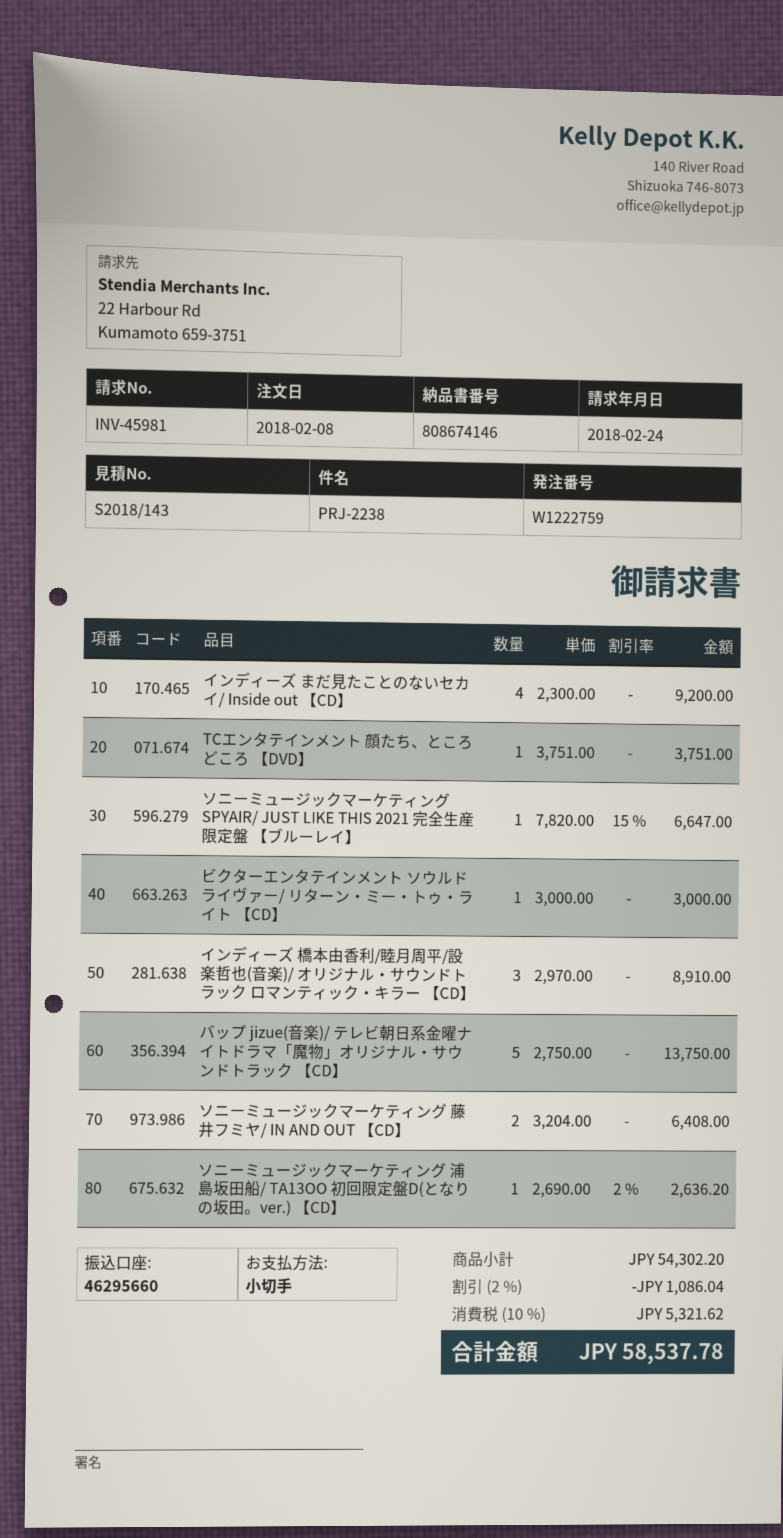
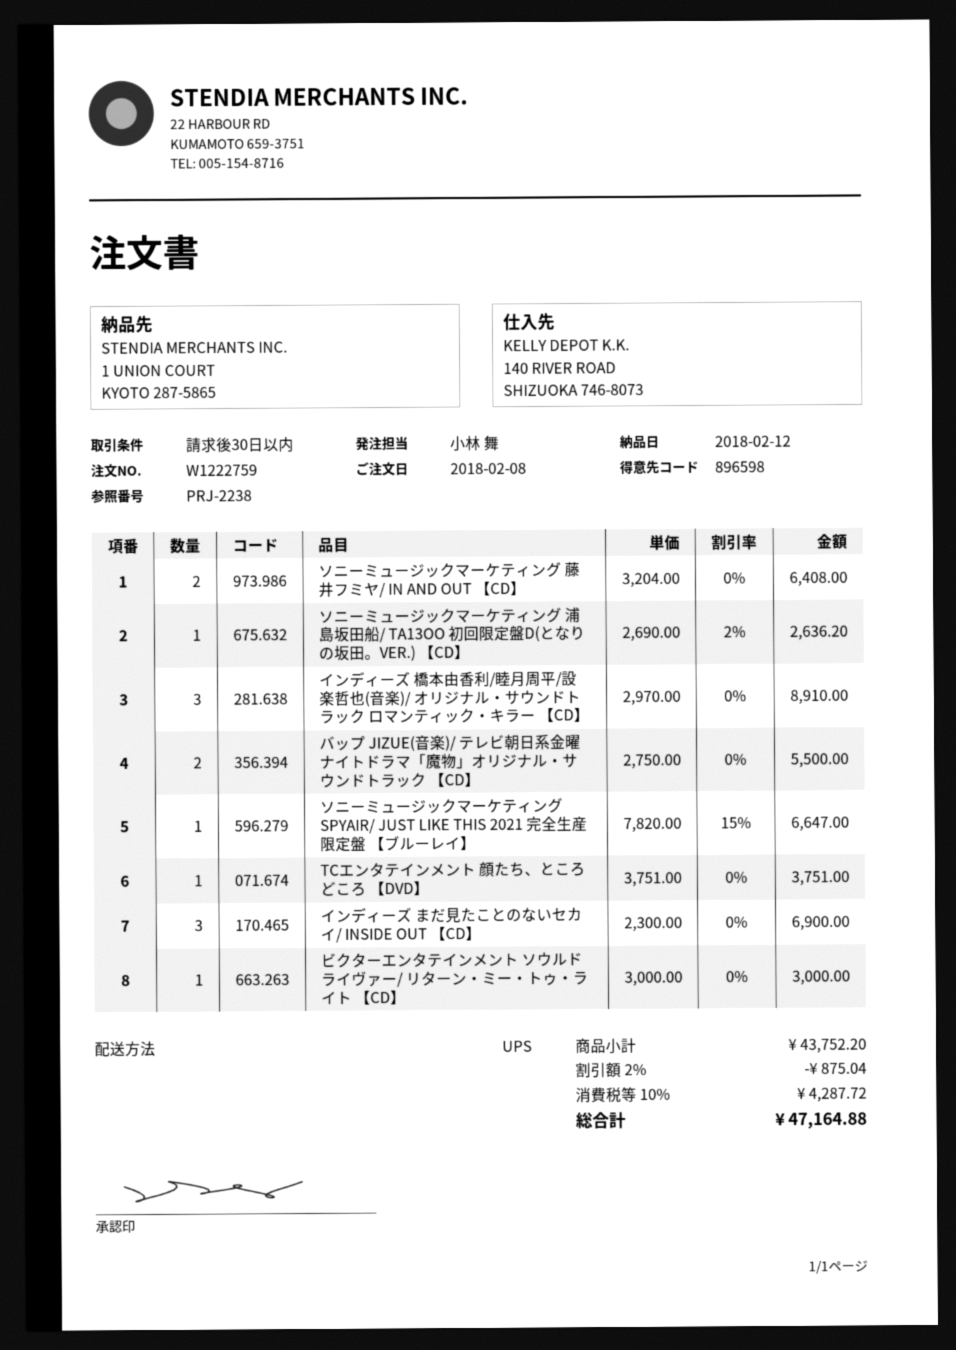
インディーズ まだ見たことのないセカイ/ Inside out 【CD】: 4 x 2300.00 = 9200.00 -> 3 x 2300.00 = 6900.00
バップ jizue(音楽)/ テレビ朝日系金曜ナイトドラマ「魔物」オリジナル・サウンドトラック 【CD】: 5 x 2750.00 = 13750.00 -> 2 x 2750.00 = 5500.00
subtotal: 54302.20 -> 43752.20
discount: 2% = 1086.04 -> 2% = 875.04
tax: 10% = 5321.62 -> 10% = 4287.72
total: 58537.78 -> 47164.88

